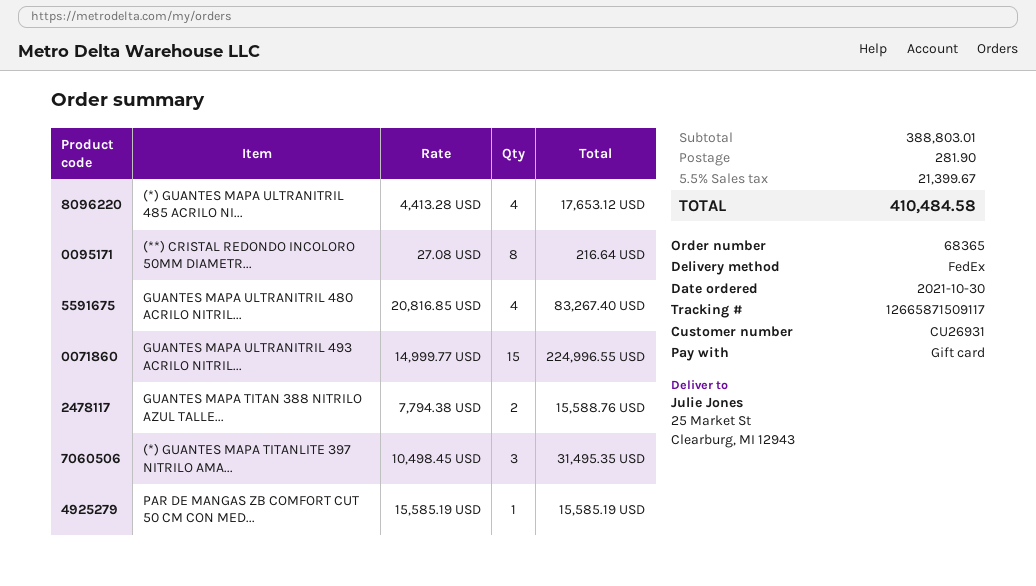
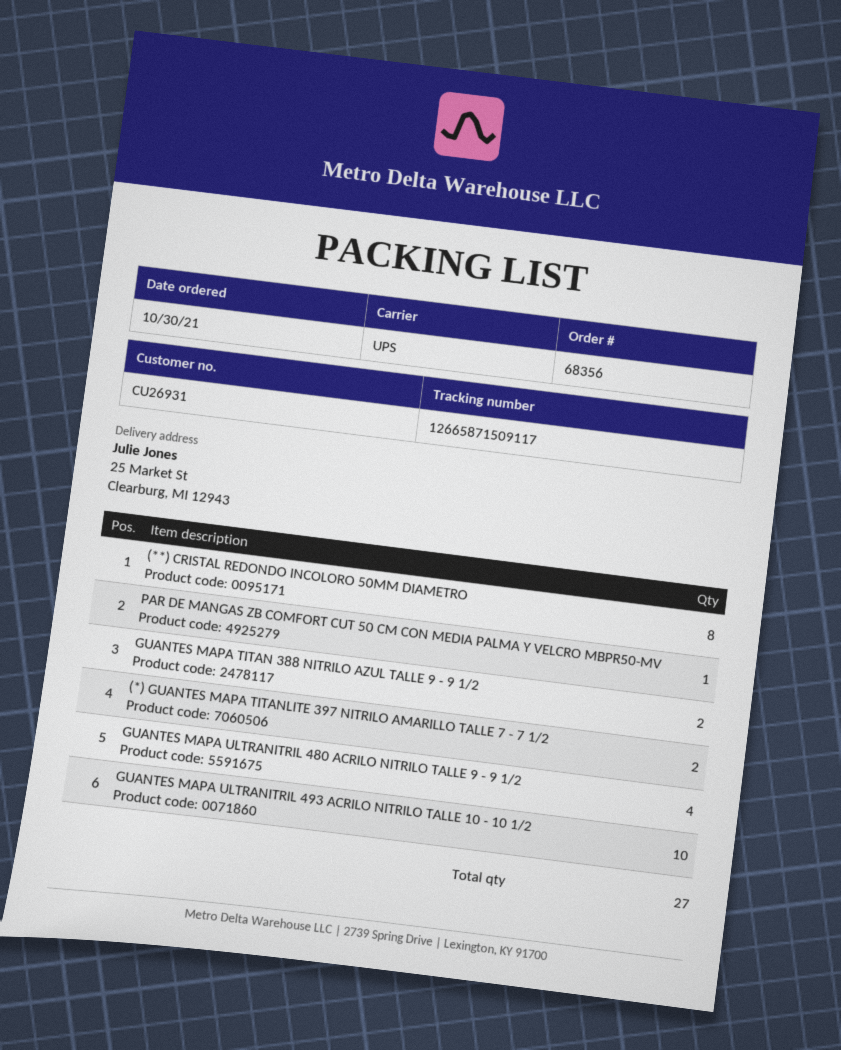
order number: 68365 -> 68356
shipping method: FedEx -> UPS
(*) GUANTES MAPA ULTRANITRIL 485 ACRILO NI...: 4 -> none
GUANTES MAPA ULTRANITRIL 493 ACRILO NITRIL...: 15 -> 10
(*) GUANTES MAPA TITANLITE 397 NITRILO AMA...: 3 -> 2

